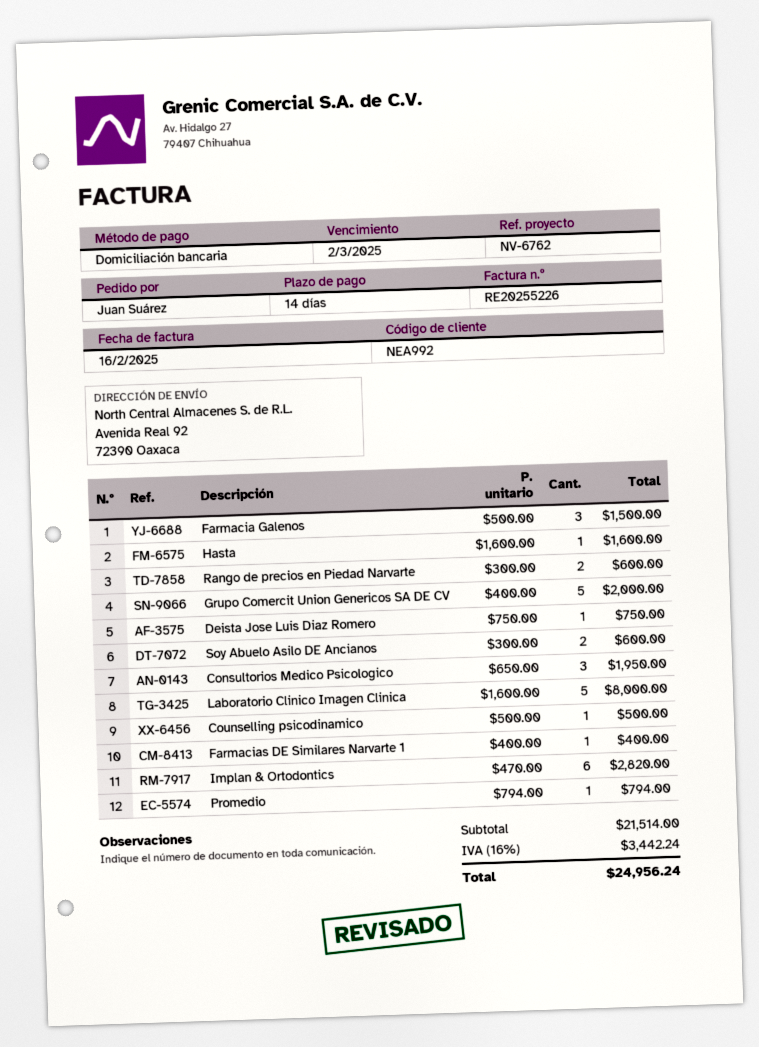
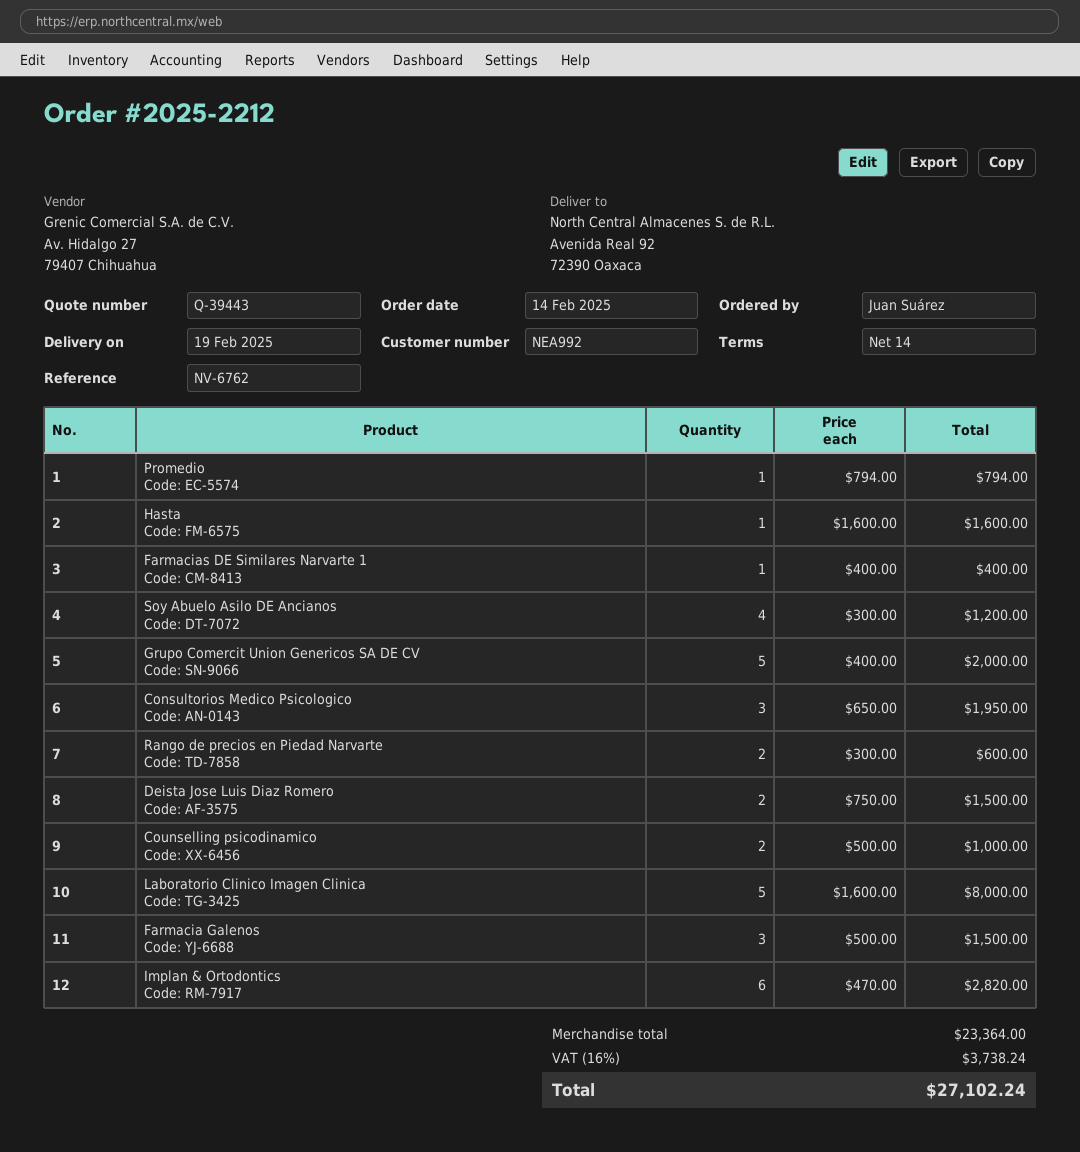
Deista Jose Luis Diaz Romero: 1 x 750.00 = 750.00 -> 2 x 750.00 = 1500.00
Soy Abuelo Asilo DE Ancianos: 2 x 300.00 = 600.00 -> 4 x 300.00 = 1200.00
Counselling psicodinamico: 1 x 500.00 = 500.00 -> 2 x 500.00 = 1000.00
subtotal: 21514.00 -> 23364.00
tax: 16% = 3442.24 -> 16% = 3738.24
total: 24956.24 -> 27102.24

